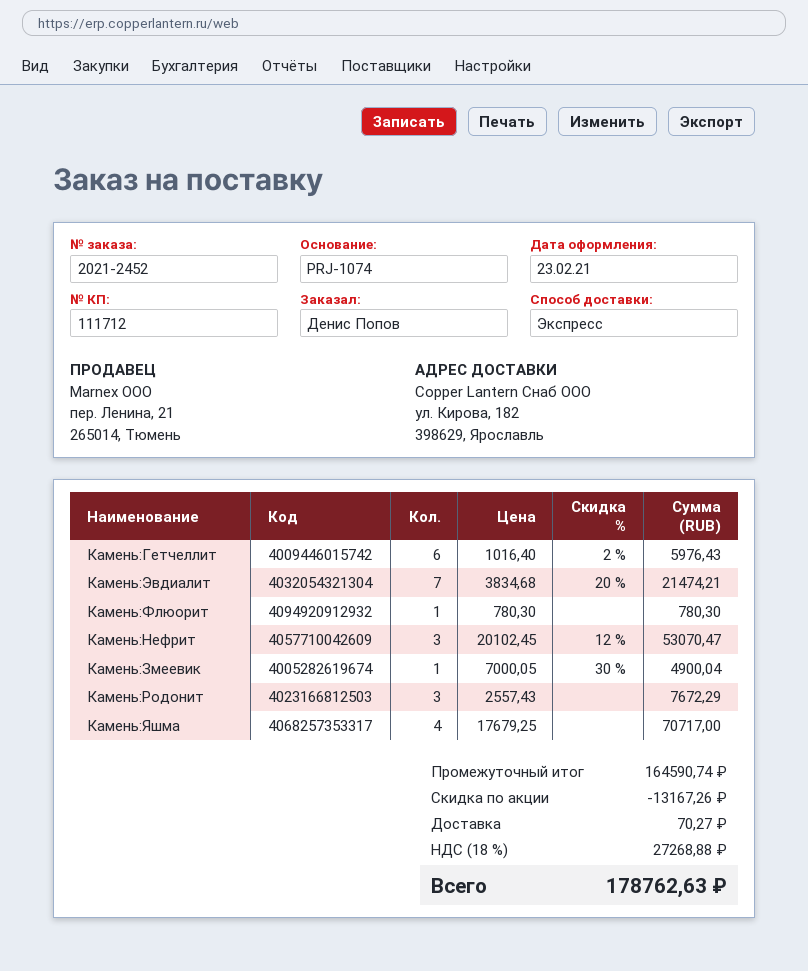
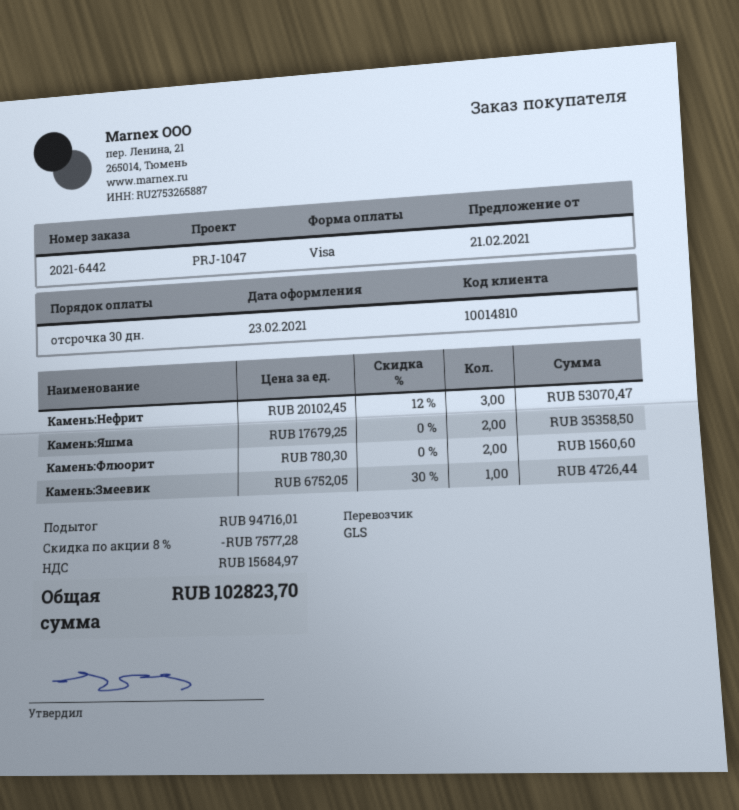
order number: 2021-2452 -> 2021-6442
reference: PRJ-1074 -> PRJ-1047
shipping method: express -> GLS
Камень:Гетчеллит: 6 x 1016.40 - 2% = 5976.43 -> none
Камень:Эвдиалит: 7 x 3834.68 - 20% = 21474.21 -> none
Камень:Флюорит: 1 x 780.30 = 780.30 -> 2 x 780.30 = 1560.60
Камень:Змеевик: 1 x 7000.05 - 30% = 4900.04 -> 1 x 6752.05 - 30% = 4726.44
Камень:Родонит: 3 x 2557.43 = 7672.29 -> none
Камень:Яшма: 4 x 17679.25 = 70717.00 -> 2 x 17679.25 = 35358.50
subtotal: 164590.74 -> 94716.01
discount: 13167.26 -> 7577.28
shipping: 70.27 -> none
tax: 27268.88 -> 15684.97
total: 178762.63 -> 102823.70

